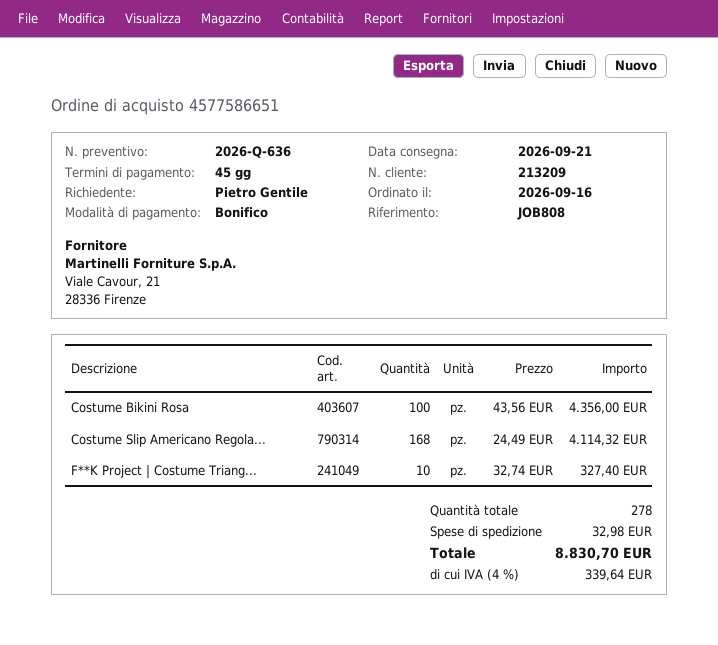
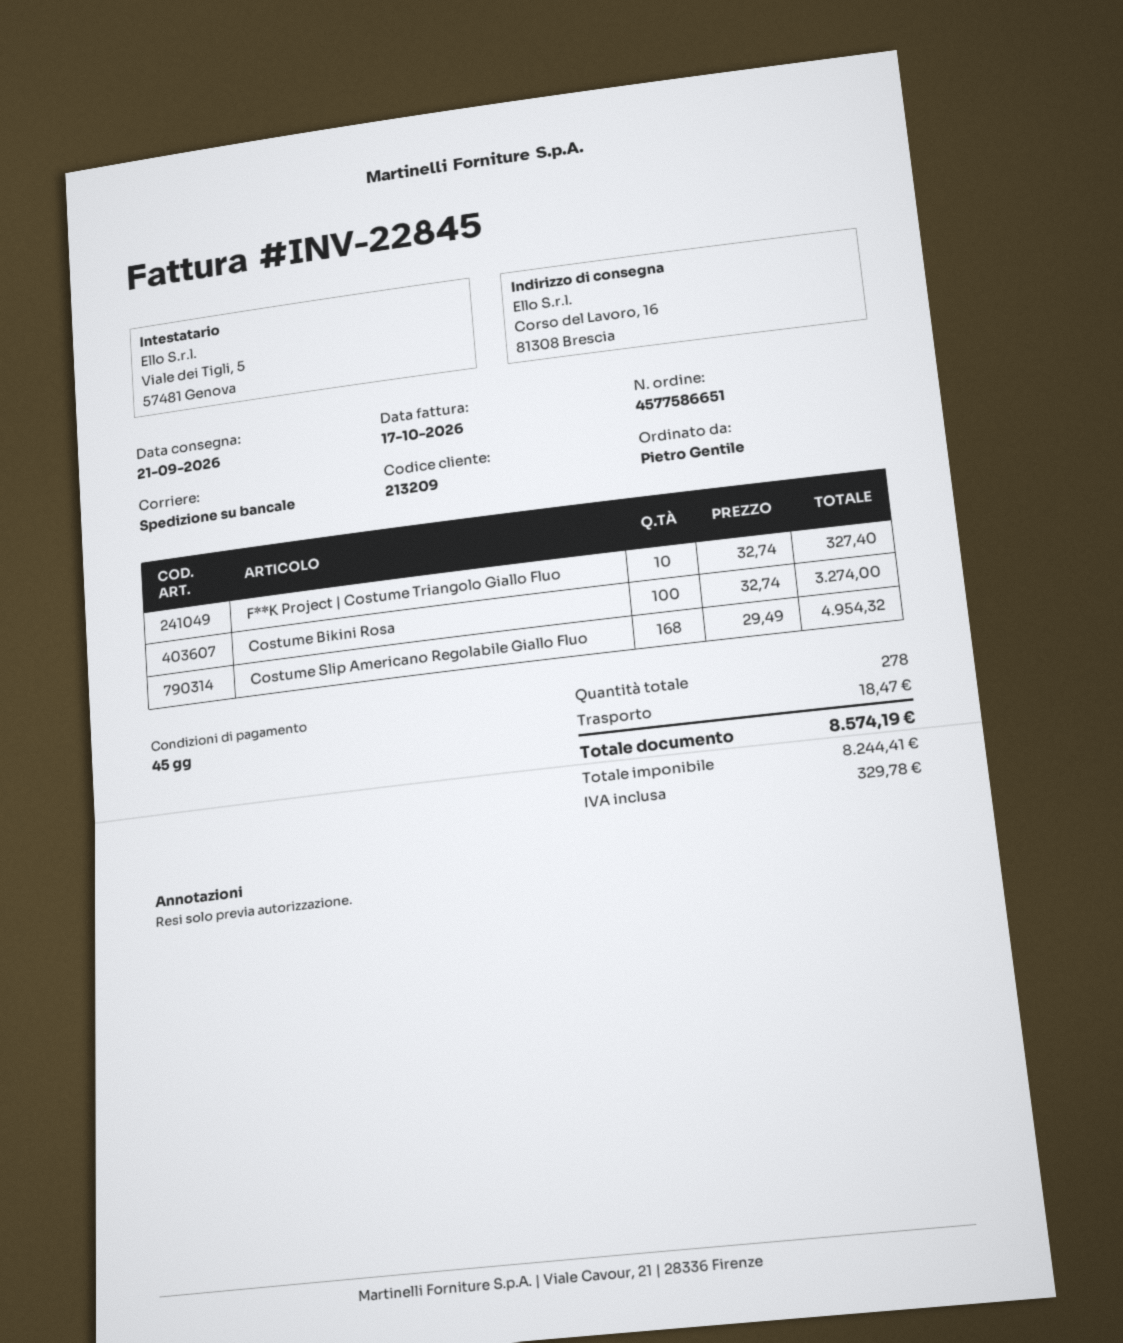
Costume Bikini Rosa: 100 x 43.56 = 4356.00 -> 100 x 32.74 = 3274.00
Costume Slip Americano Regola...: 168 x 24.49 = 4114.32 -> 168 x 29.49 = 4954.32
shipping: 32.98 -> 18.47
tax: 339.64 -> 329.78
total: 8830.70 -> 8574.19

